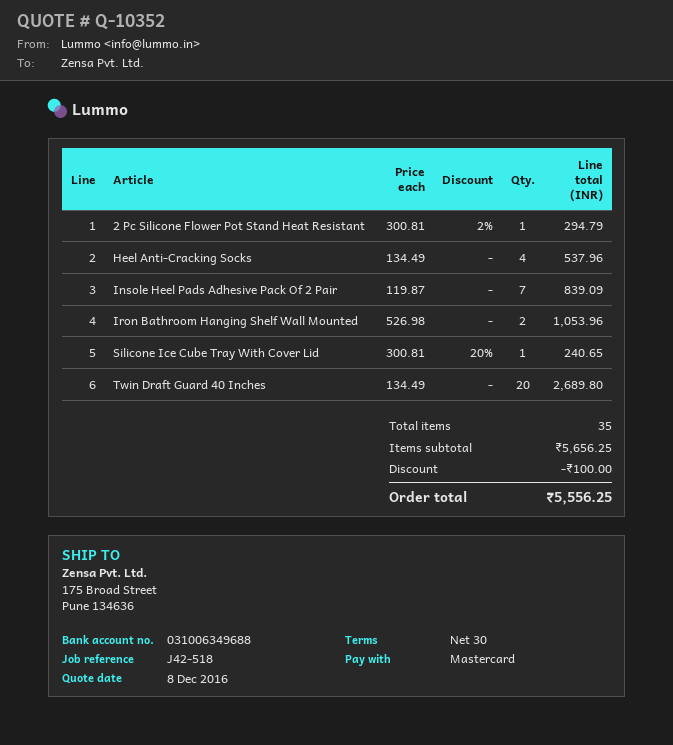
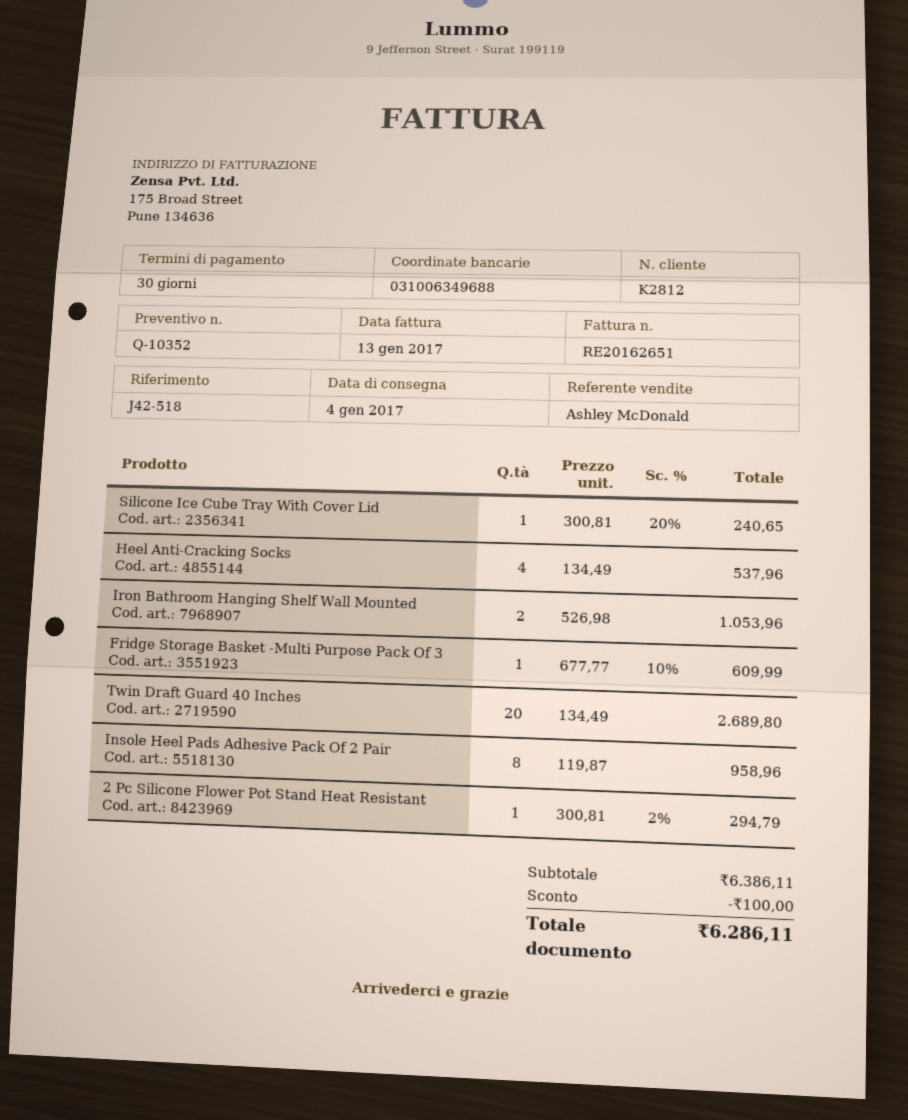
Insole Heel Pads Adhesive Pack Of 2 Pair: 7 x 119.87 = 839.09 -> 8 x 119.87 = 958.96
Fridge Storage Basket -Multi Purpose Pack Of 3: none -> 1 x 677.77 - 10% = 609.99
subtotal: 5656.25 -> 6386.11
total: 5556.25 -> 6286.11

